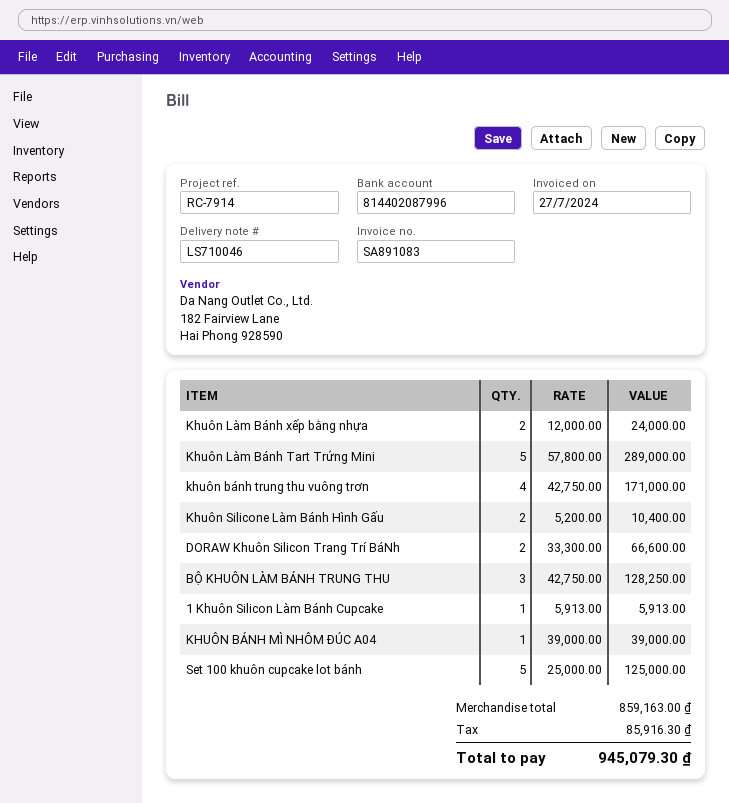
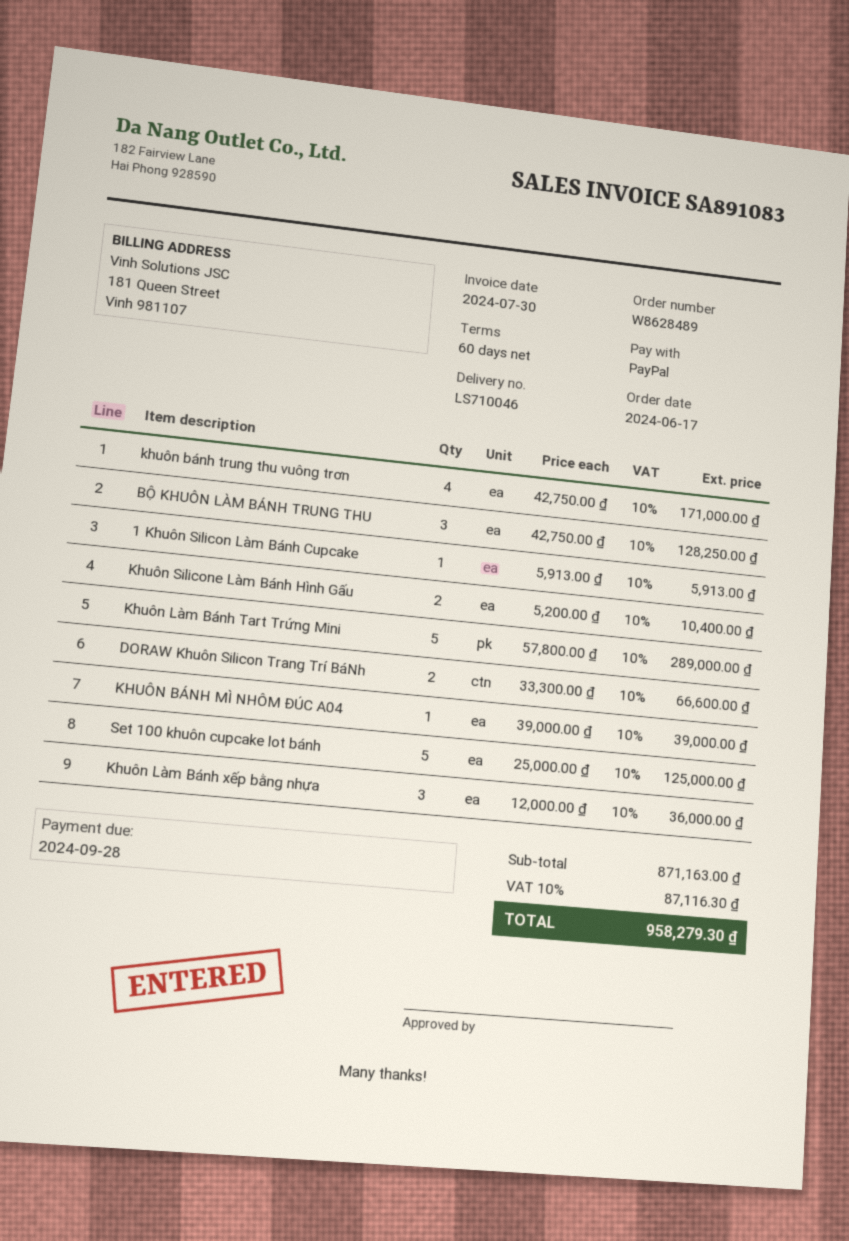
invoice date: 2024-07-27 -> 2024-07-30
Khuôn Làm Bánh xếp bằng nhựa: 2 x 12000.00 = 24000.00 -> 3 x 12000.00 = 36000.00
subtotal: 859163.00 -> 871163.00
tax: 85916.30 -> 87116.30
total: 945079.30 -> 958279.30

